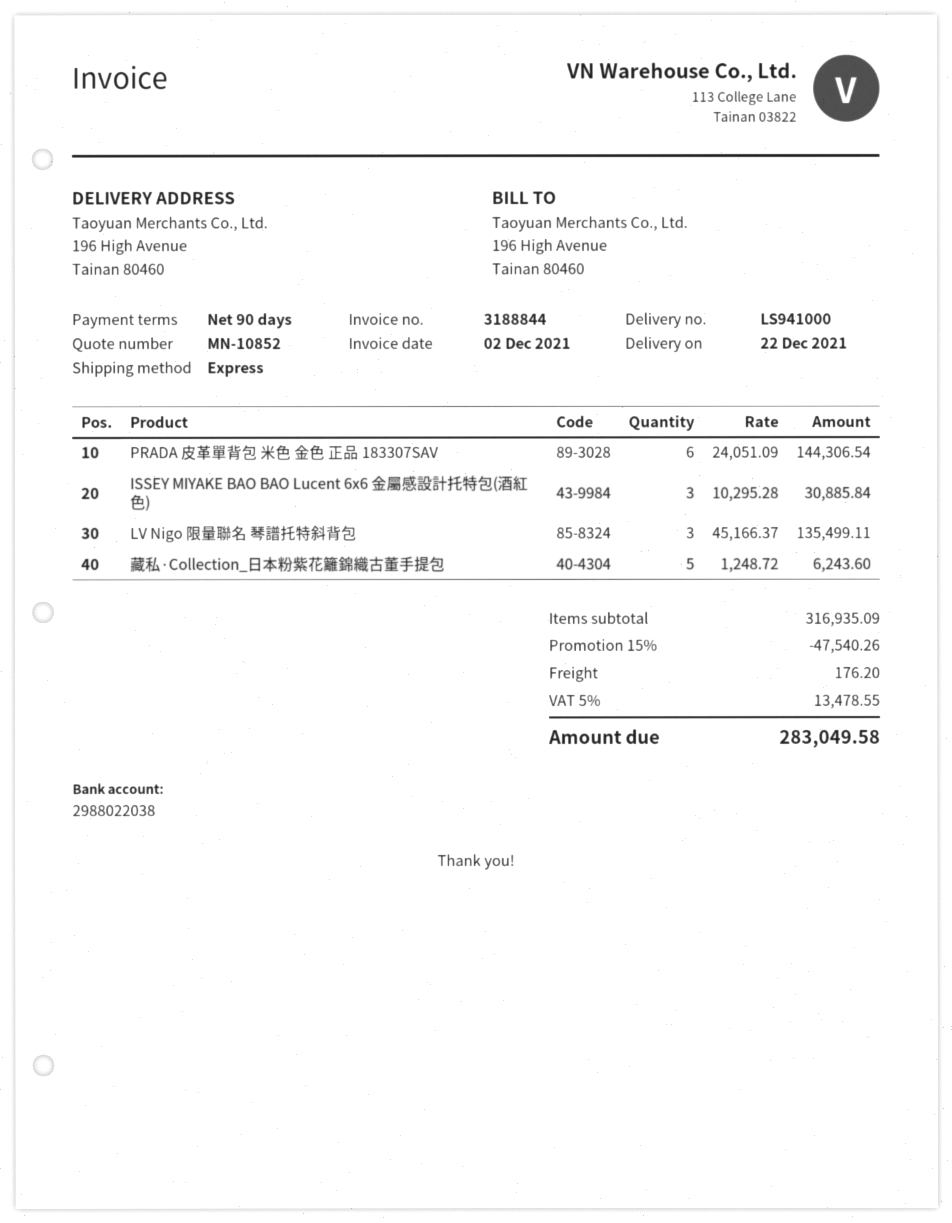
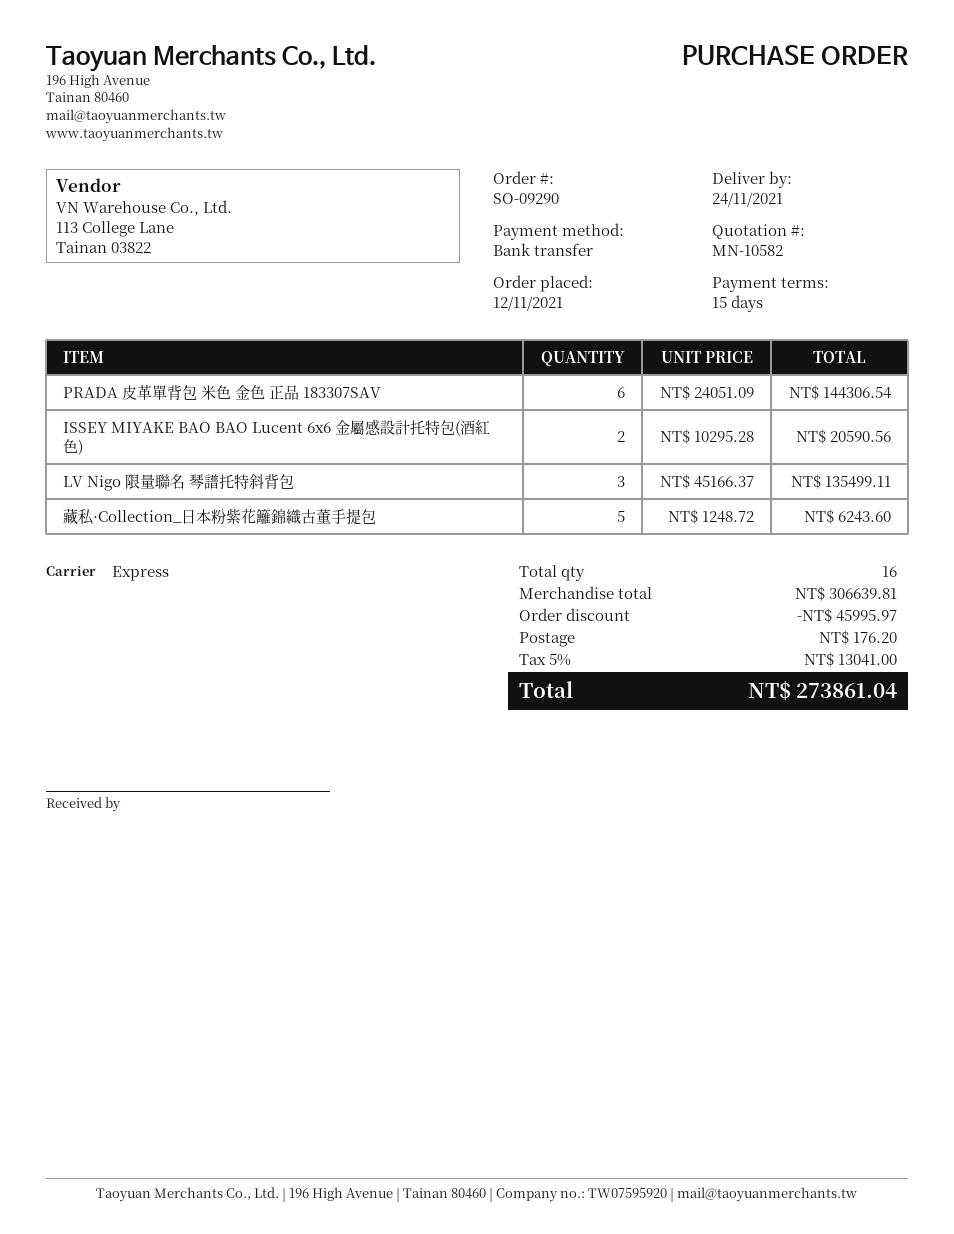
quote number: MN-10852 -> MN-10582
delivery date: 2021-12-22 -> 2021-11-24
payment terms: 90 days -> 15 days
ISSEY MIYAKE BAO BAO Lucent 6x6 金屬感設計托特包(酒紅色): 3 x 10295.28 = 30885.84 -> 2 x 10295.28 = 20590.56
subtotal: 316935.09 -> 306639.81
discount: 47540.26 -> 45995.97
tax: 5% = 13478.55 -> 5% = 13041.00
total: 283049.58 -> 273861.04

